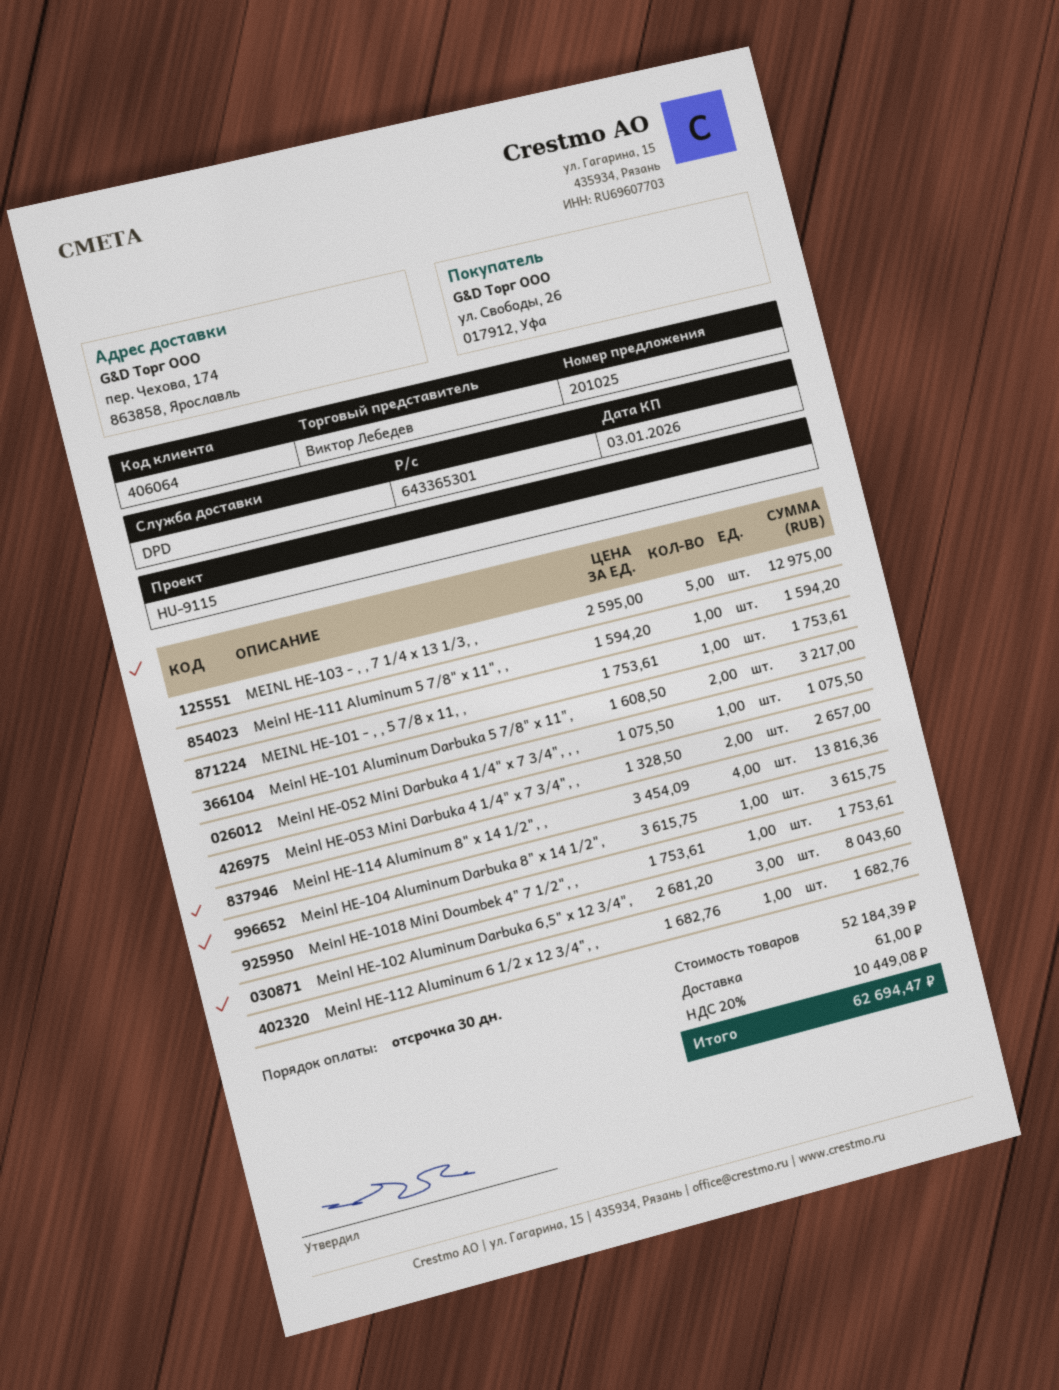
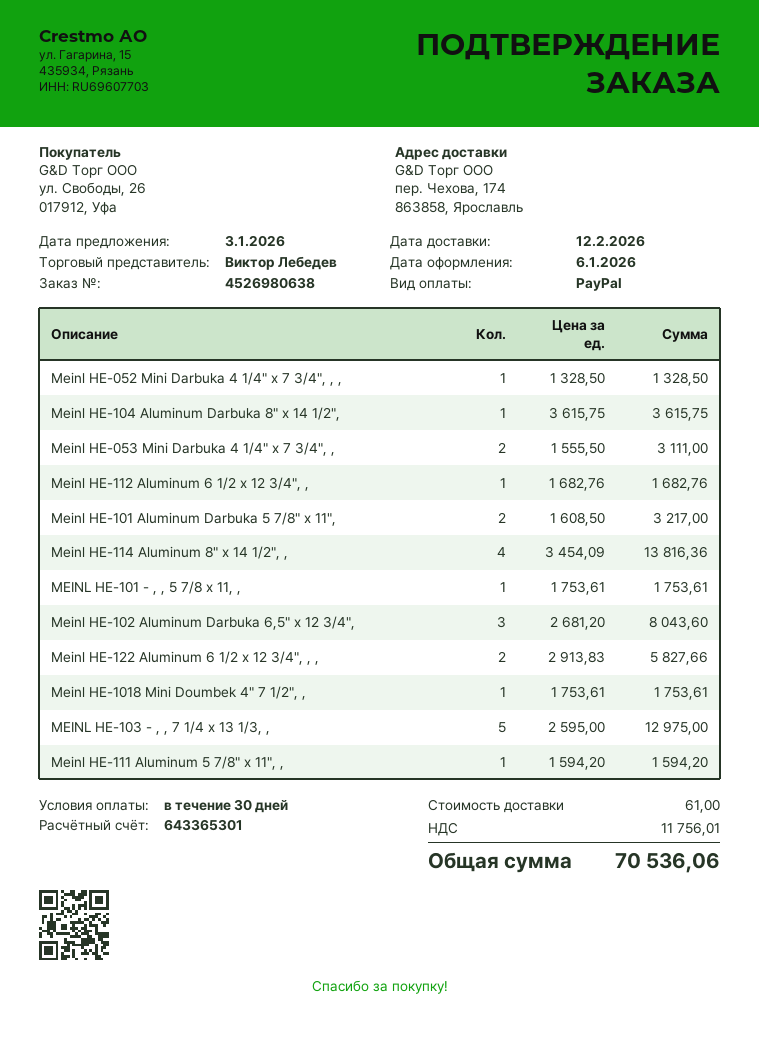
Meinl HE-052 Mini Darbuka 4 1/4" x 7 3/4", , ,: 1 x 1075.50 = 1075.50 -> 1 x 1328.50 = 1328.50
Meinl HE-053 Mini Darbuka 4 1/4" x 7 3/4", ,: 2 x 1328.50 = 2657.00 -> 2 x 1555.50 = 3111.00
Meinl HE-122 Aluminum 6 1/2 x 12 3/4", , ,: none -> 2 x 2913.83 = 5827.66
tax: 10449.08 -> 11756.01
total: 62694.47 -> 70536.06

